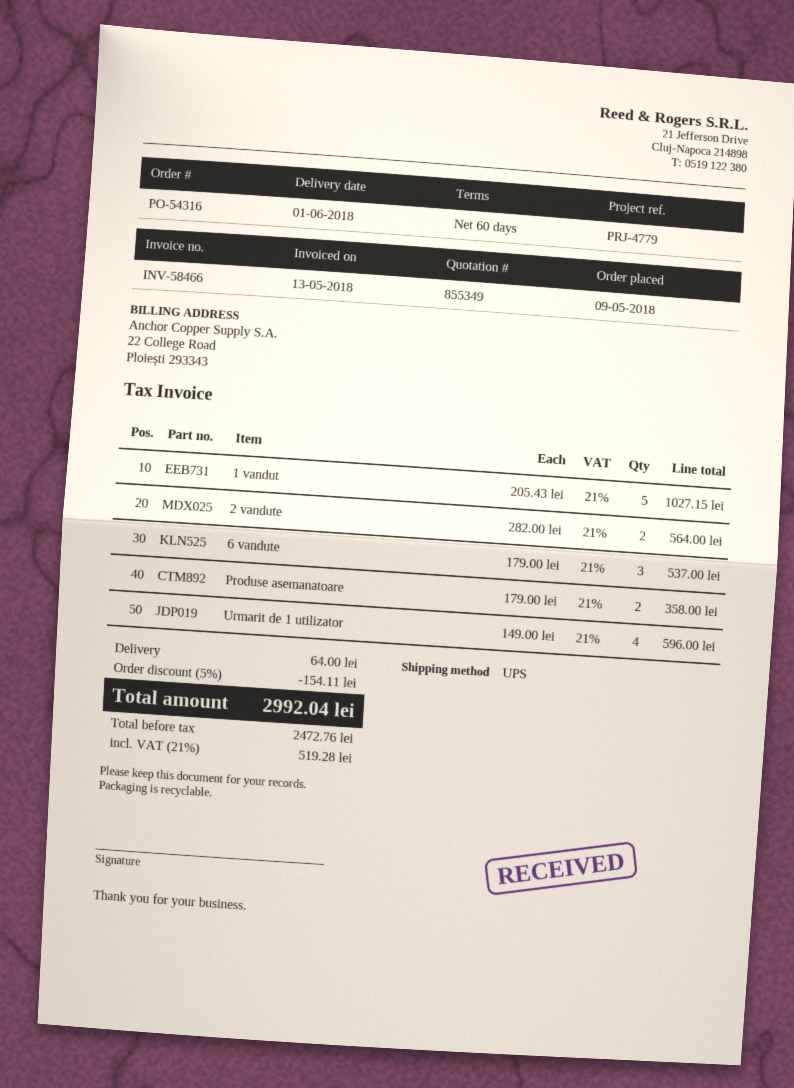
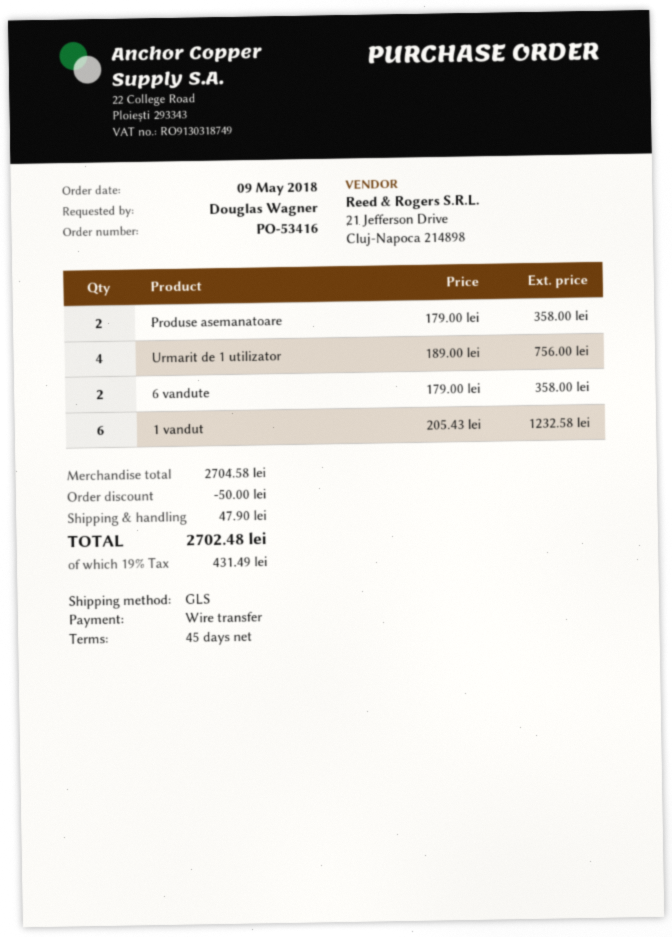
order number: PO-54316 -> PO-53416
payment terms: 60 days -> 45 days
shipping method: UPS -> GLS
1 vandut: 5 x 205.43 = 1027.15 -> 6 x 205.43 = 1232.58
2 vandute: 2 x 282.00 = 564.00 -> none
6 vandute: 3 x 179.00 = 537.00 -> 2 x 179.00 = 358.00
Urmarit de 1 utilizator: 4 x 149.00 = 596.00 -> 4 x 189.00 = 756.00
discount: 154.11 -> 50.00
shipping: 64.00 -> 47.90
tax: 21% = 519.28 -> 19% = 431.49
total: 2992.04 -> 2702.48

